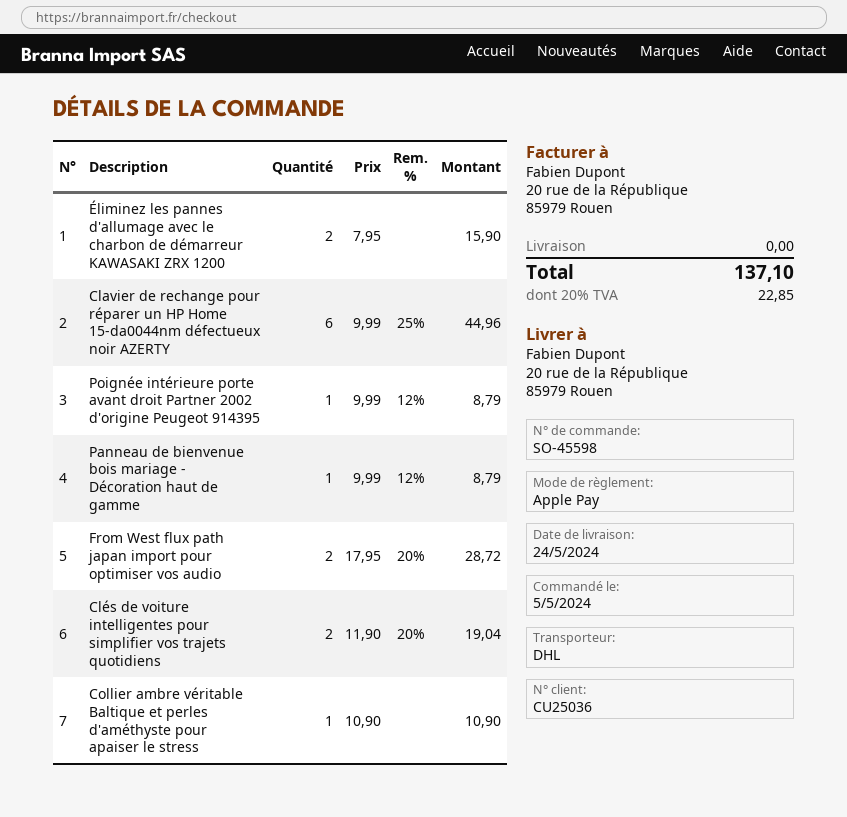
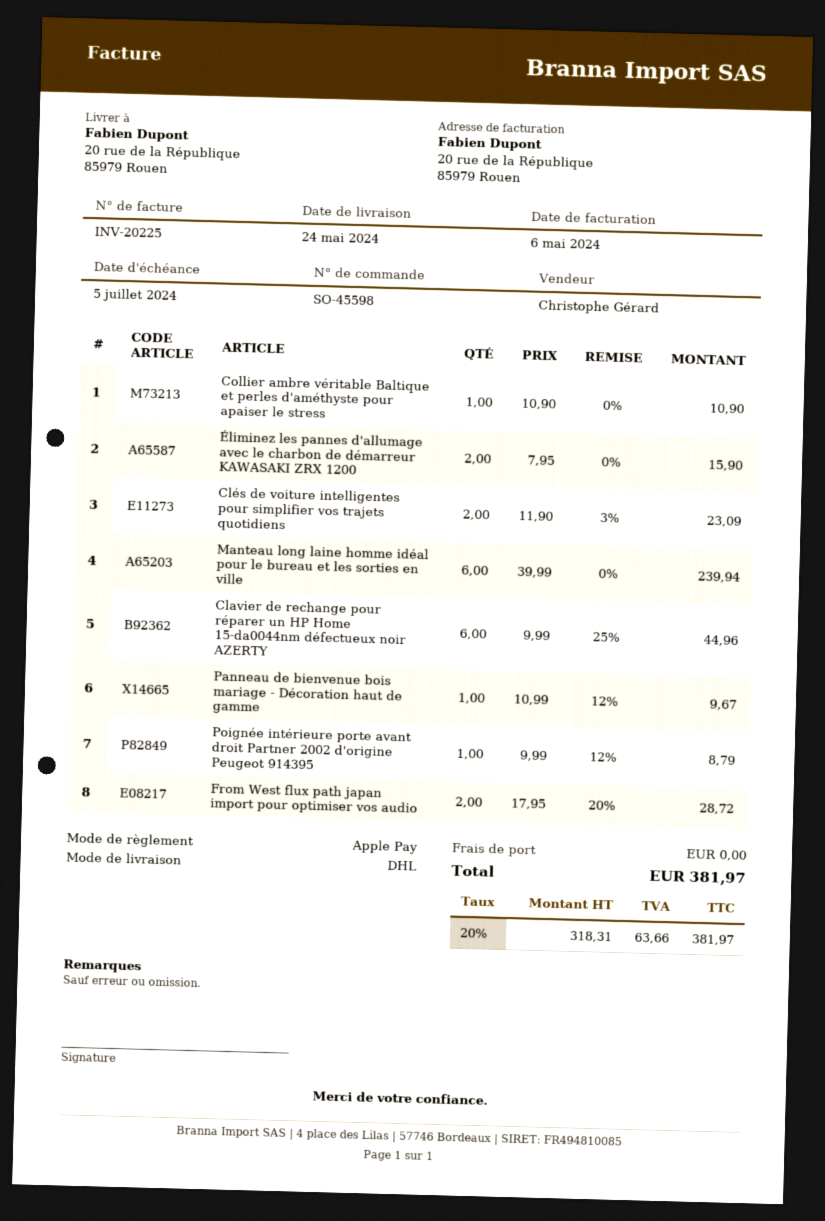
Panneau de bienvenue bois mariage - Décoration haut de gamme: 1 x 9.99 - 12% = 8.79 -> 1 x 10.99 - 12% = 9.67
Clés de voiture intelligentes pour simplifier vos trajets quotidiens: 2 x 11.90 - 20% = 19.04 -> 2 x 11.90 - 3% = 23.09
Manteau long laine homme idéal pour le bureau et les sorties en ville: none -> 6 x 39.99 = 239.94
tax: 20% = 22.85 -> 20% = 63.66
total: 137.10 -> 381.97

